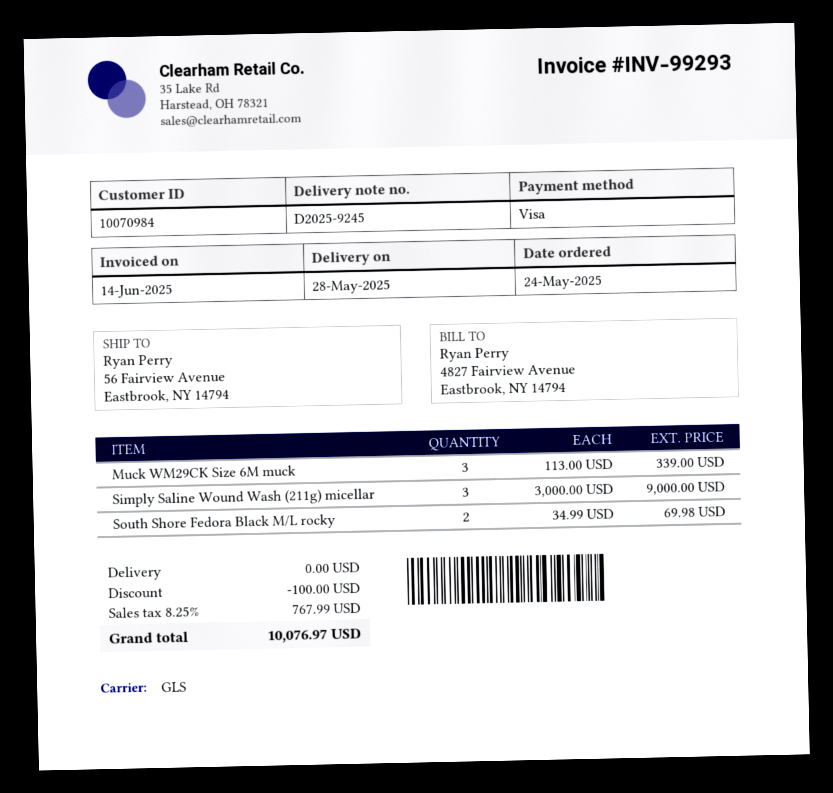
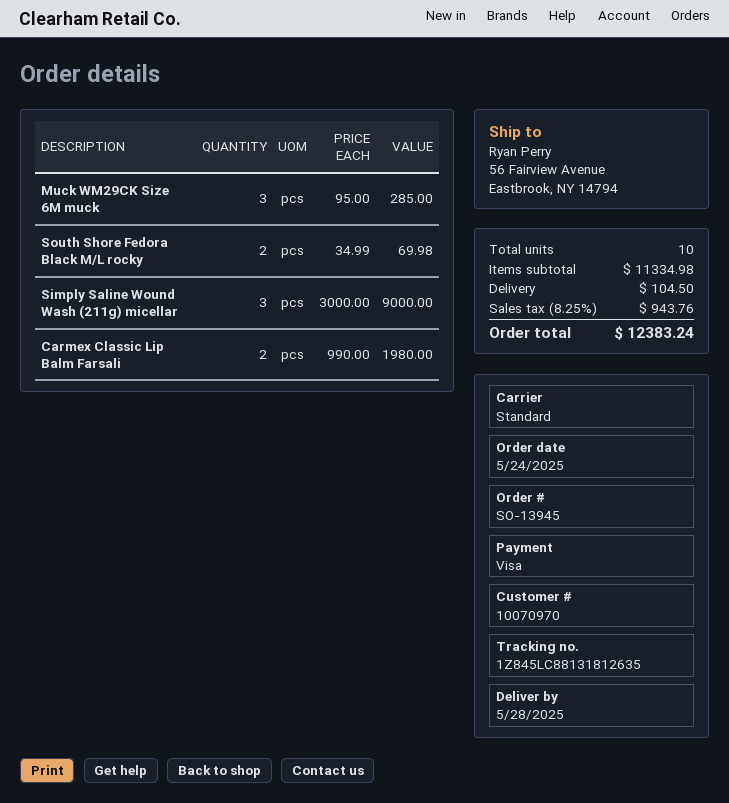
customer number: 10070984 -> 10070970
shipping method: GLS -> standard
Muck WM29CK Size 6M muck: 3 x 113.00 = 339.00 -> 3 x 95.00 = 285.00
Carmex Classic Lip Balm Farsali: none -> 2 x 990.00 = 1980.00
discount: 100.00 -> none
shipping: 0.00 -> 104.50
tax: 8.25% = 767.99 -> 8.25% = 943.76
total: 10076.97 -> 12383.24

